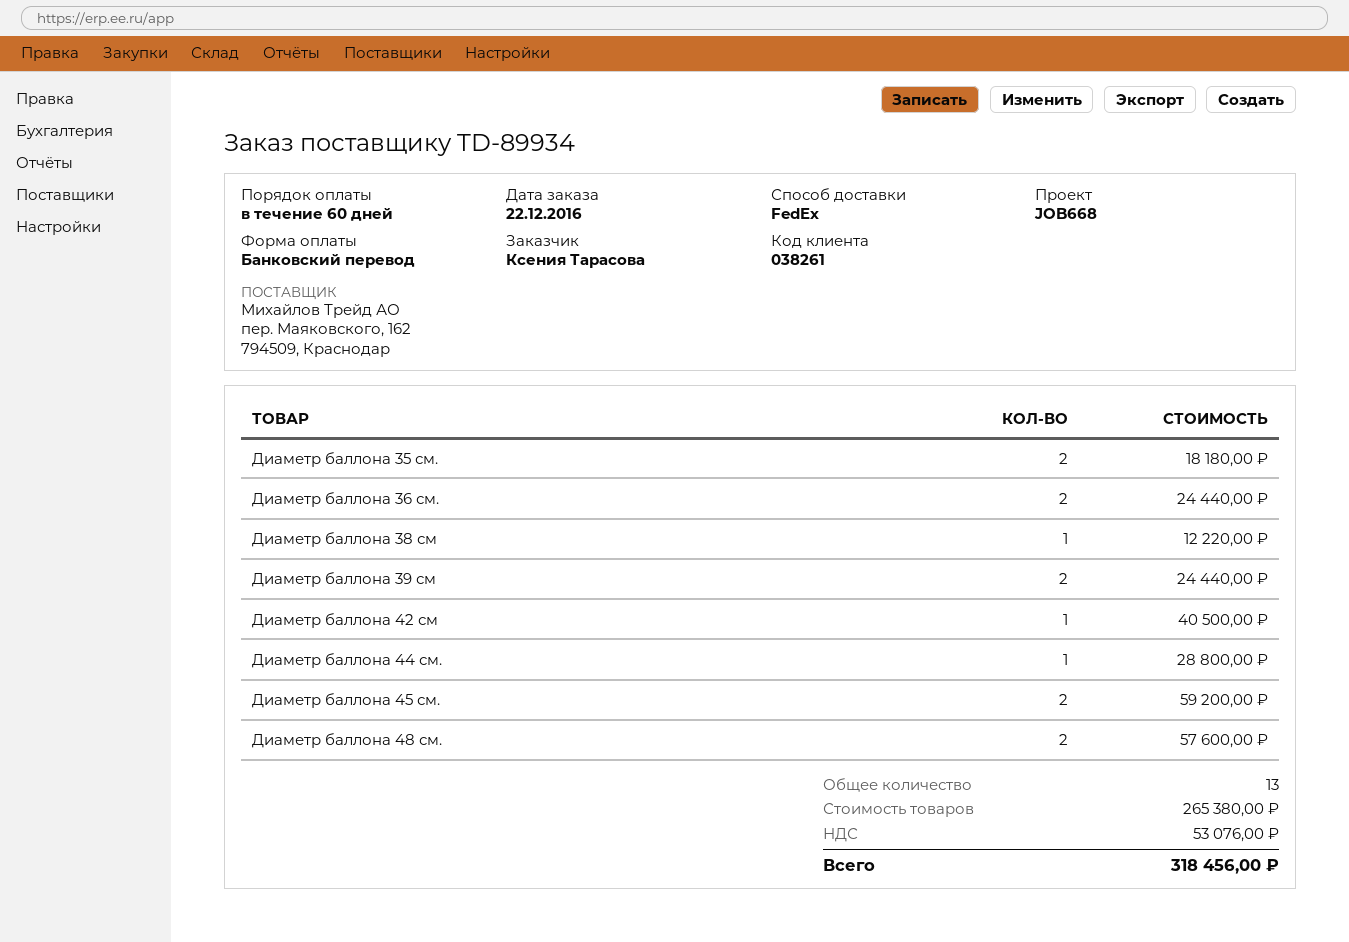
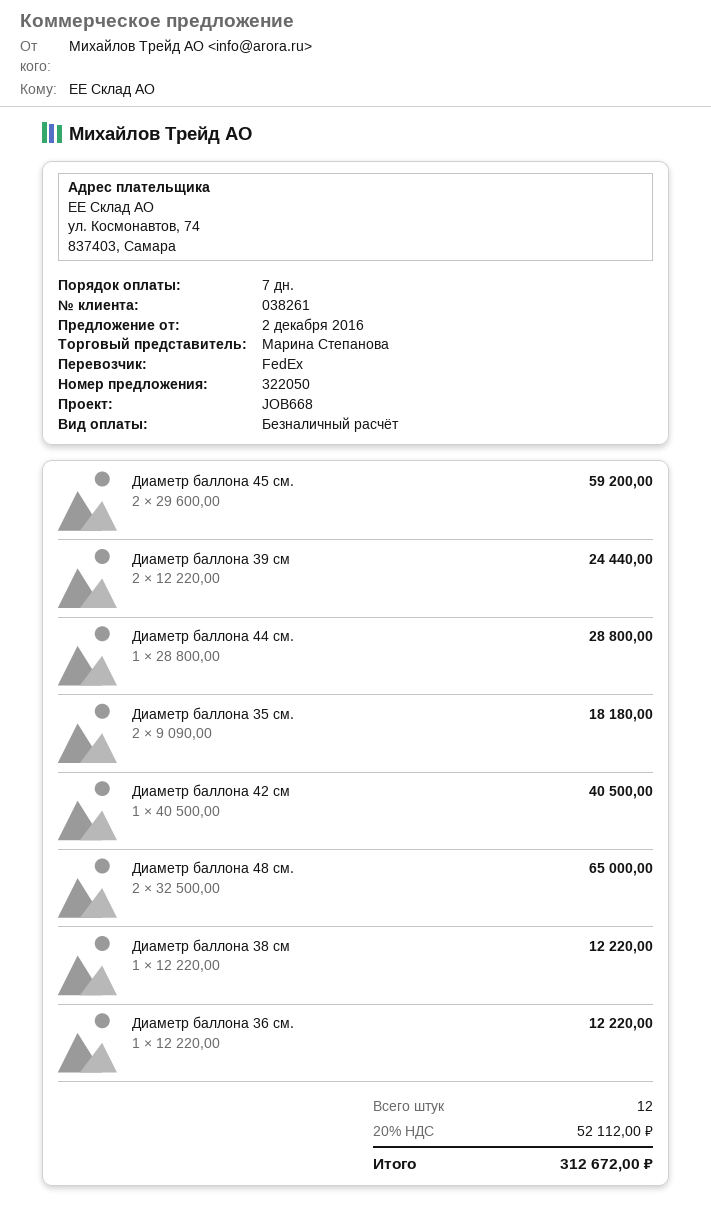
payment terms: 60 days -> 7 days
Диаметр баллона 36 см.: 2 for 24440.00 -> 1 for 12220.00
Диаметр баллона 48 см.: 2 for 57600.00 -> 2 for 65000.00
total quantity: 13 -> 12
tax: 53076.00 -> 52112.00
total: 318456.00 -> 312672.00

